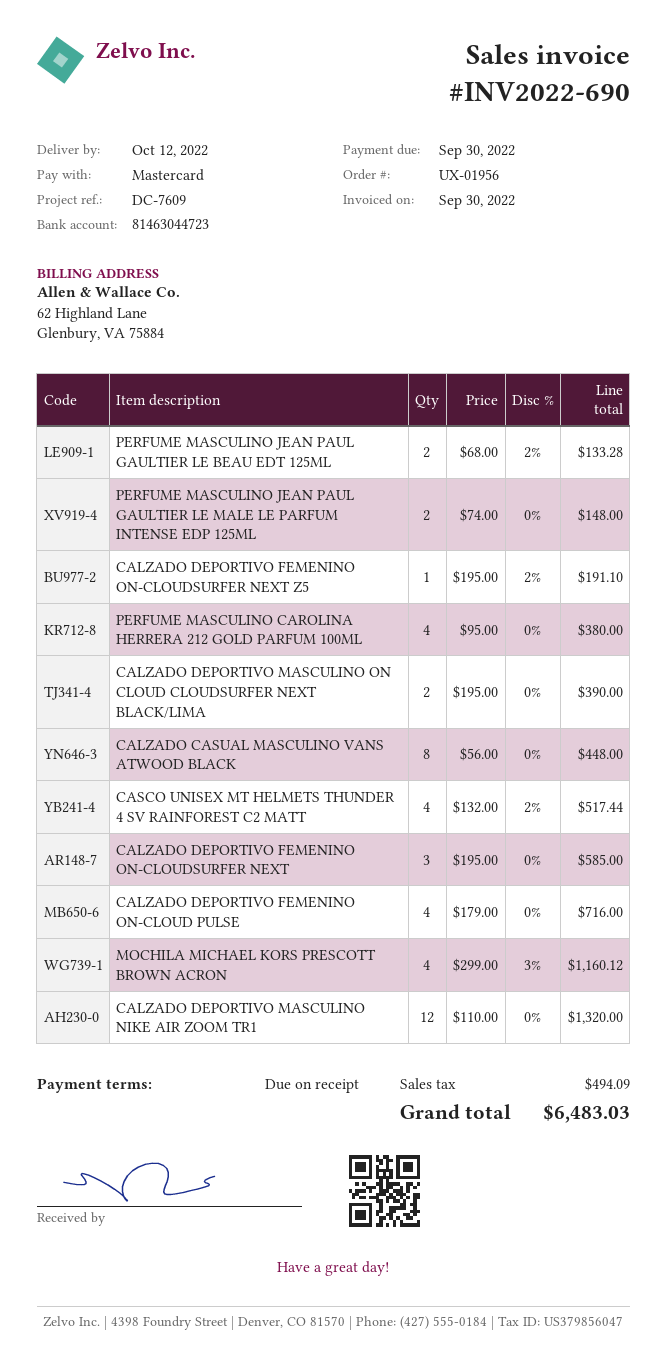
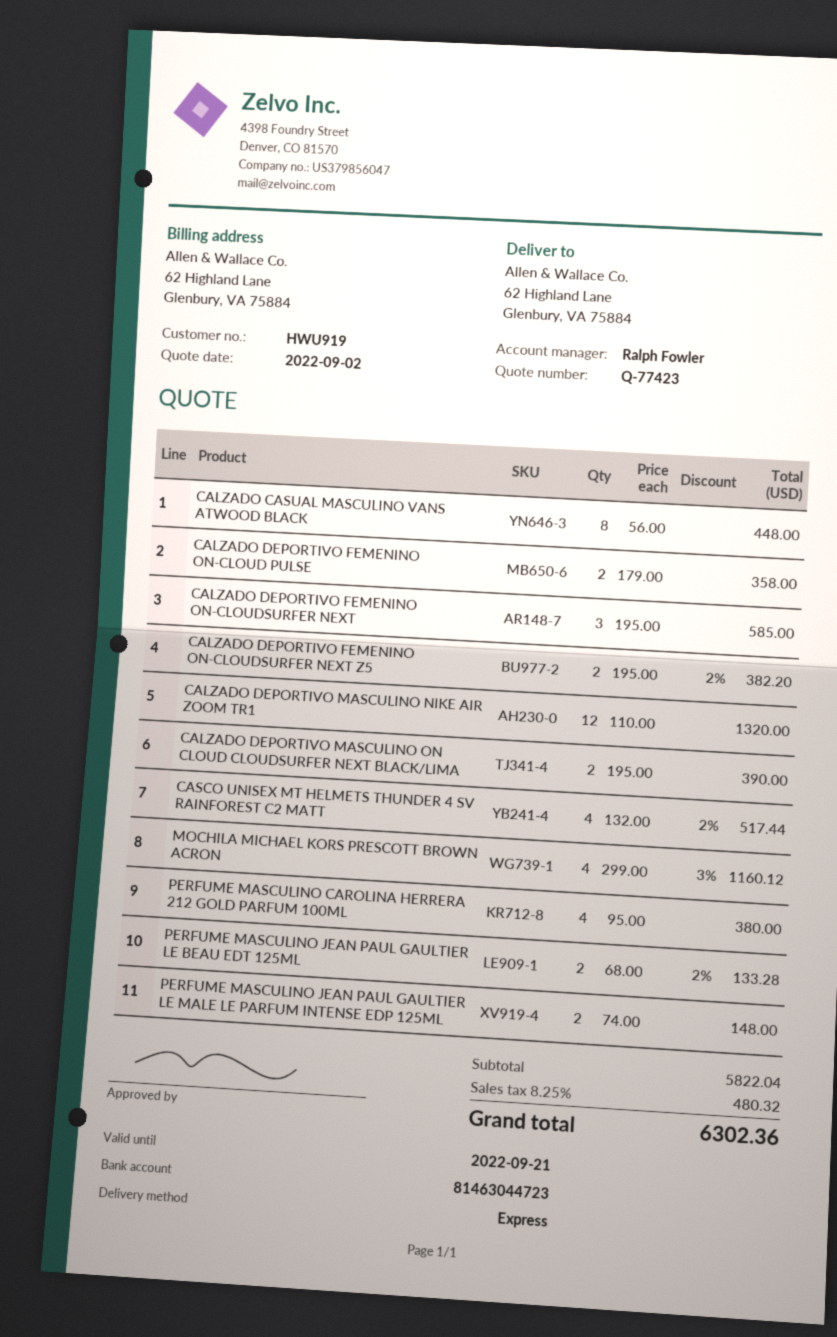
CALZADO DEPORTIVO FEMENINO ON-CLOUDSURFER NEXT Z5: 1 x 195.00 - 2% = 191.10 -> 2 x 195.00 - 2% = 382.20
CALZADO DEPORTIVO FEMENINO ON-CLOUD PULSE: 4 x 179.00 = 716.00 -> 2 x 179.00 = 358.00
tax: 494.09 -> 480.32
total: 6483.03 -> 6302.36

